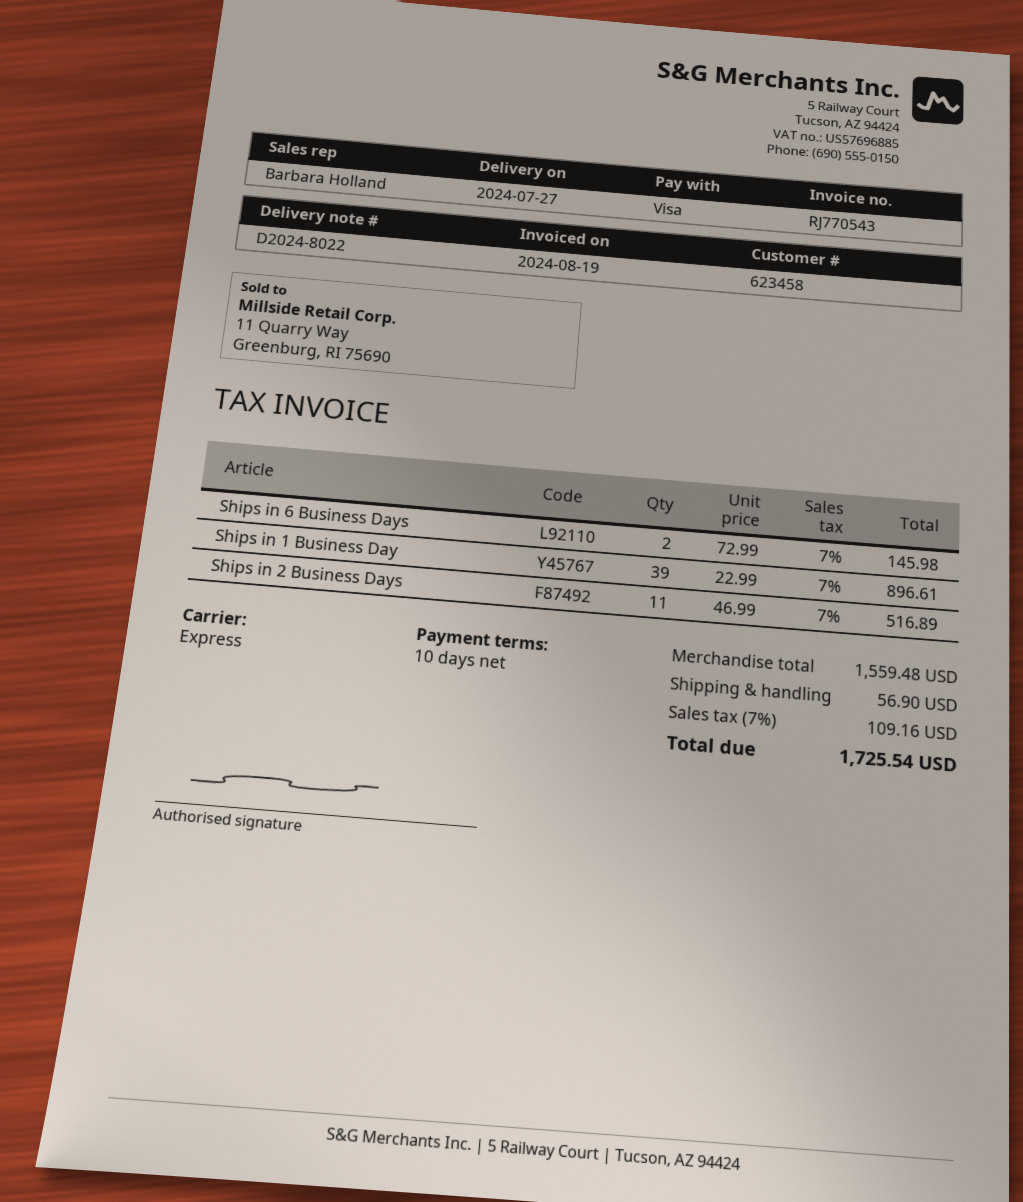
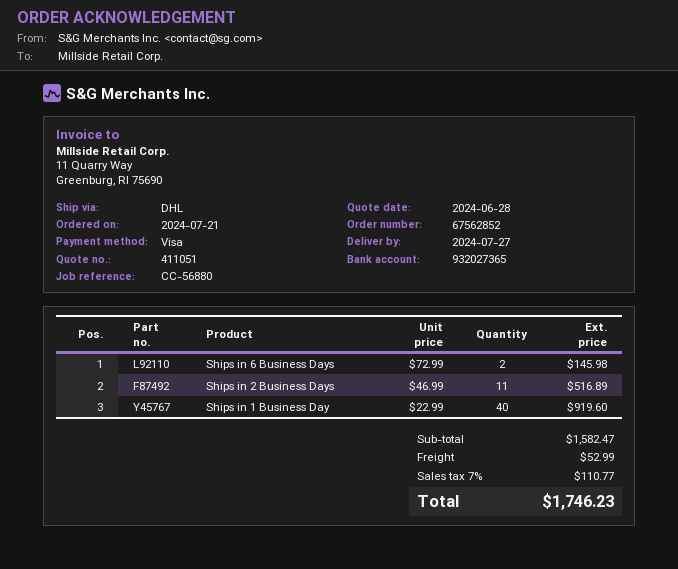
shipping method: express -> DHL
Ships in 1 Business Day: 39 x 22.99 = 896.61 -> 40 x 22.99 = 919.60
subtotal: 1559.48 -> 1582.47
shipping: 56.90 -> 52.99
tax: 7% = 109.16 -> 7% = 110.77
total: 1725.54 -> 1746.23

